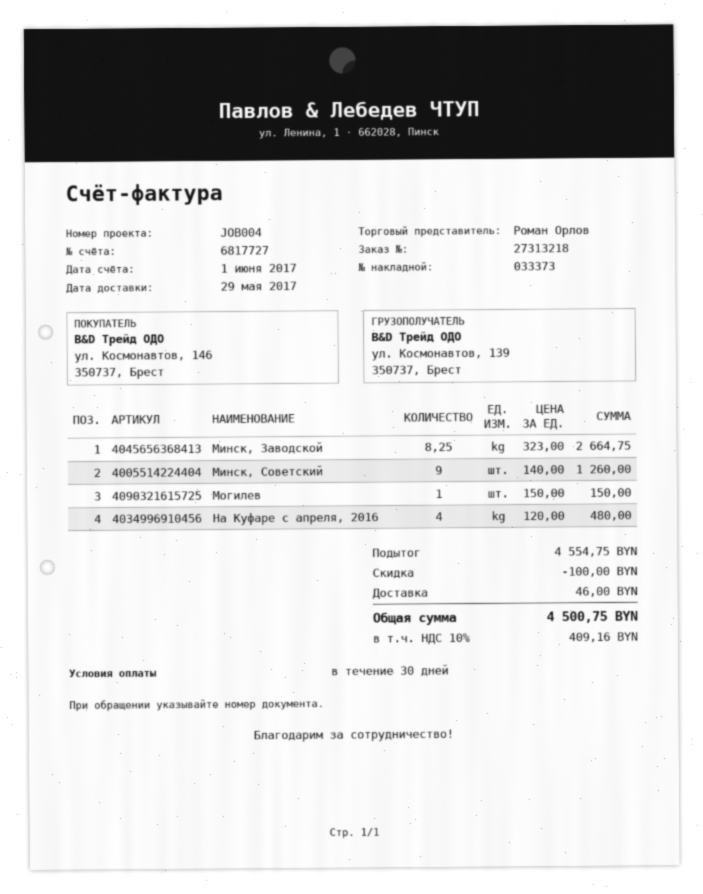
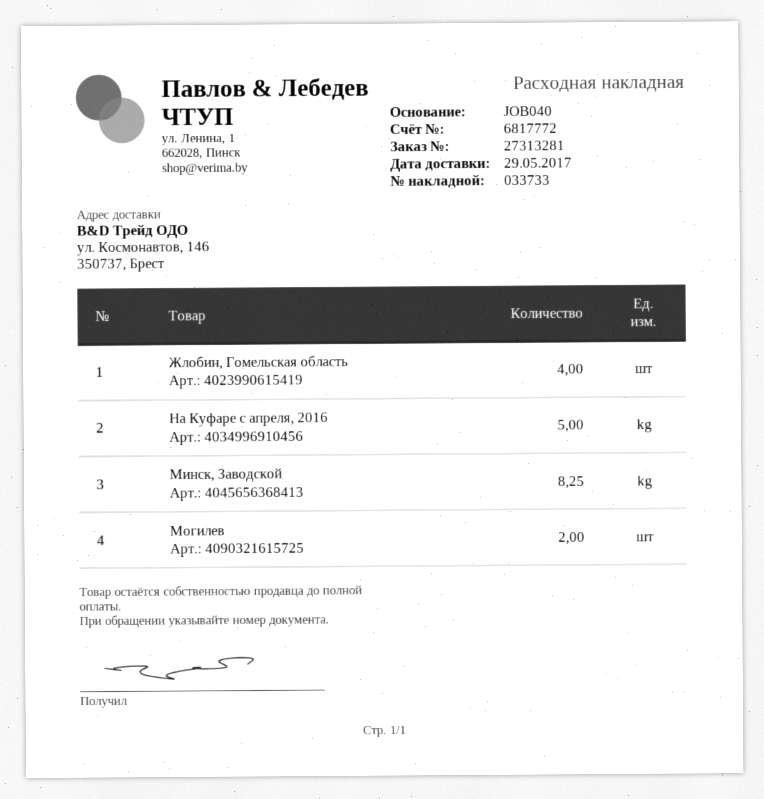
order number: 27313218 -> 27313281
delivery note number: 033373 -> 033733
invoice number: 6817727 -> 6817772
reference: JOB004 -> JOB040
ship to: ул. Космонавтов, 139, 350737, Брест -> ул. Космонавтов, 146, 350737, Брест
Минск, Советский: 9 -> none
Могилев: 1 -> 2
На Куфаре с апреля, 2016: 4 -> 5
Жлобин, Гомельская область: none -> 4

